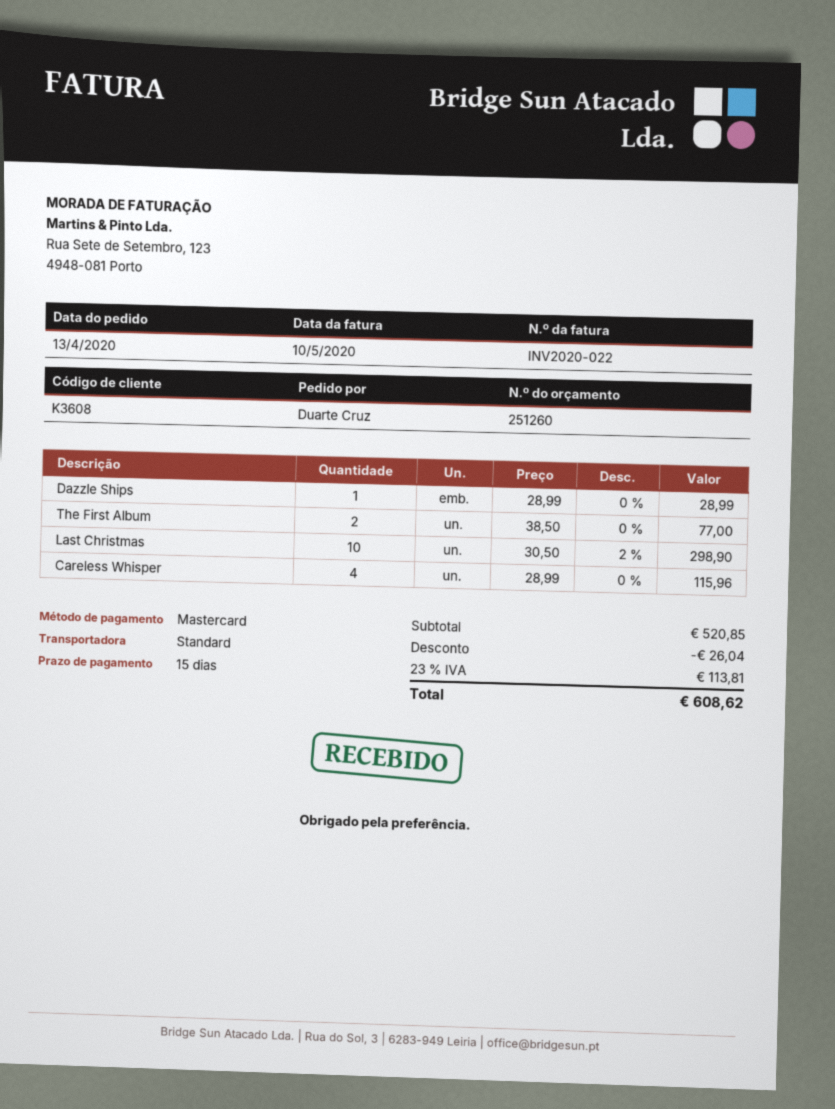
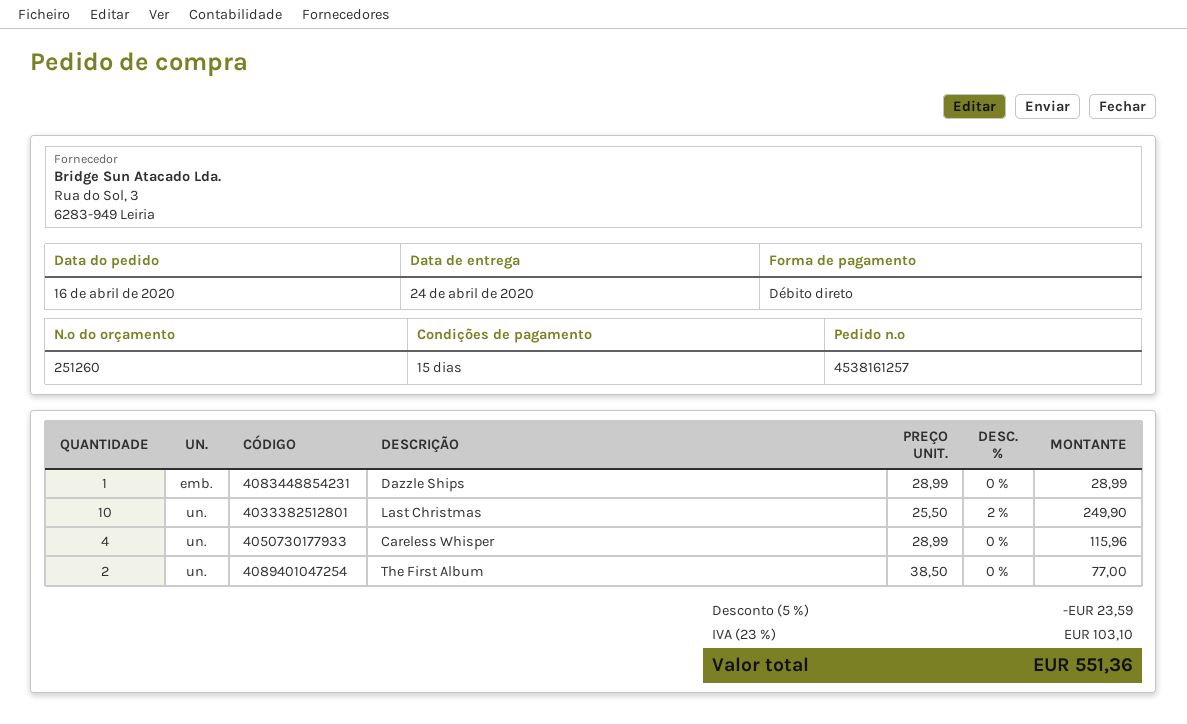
order date: 2020-04-13 -> 2020-04-16
payment method: Mastercard -> direct debit
Last Christmas: 10 x 30.50 - 2% = 298.90 -> 10 x 25.50 - 2% = 249.90
discount: 26.04 -> 23.59
tax: 23% = 113.81 -> 23% = 103.10
total: 608.62 -> 551.36

